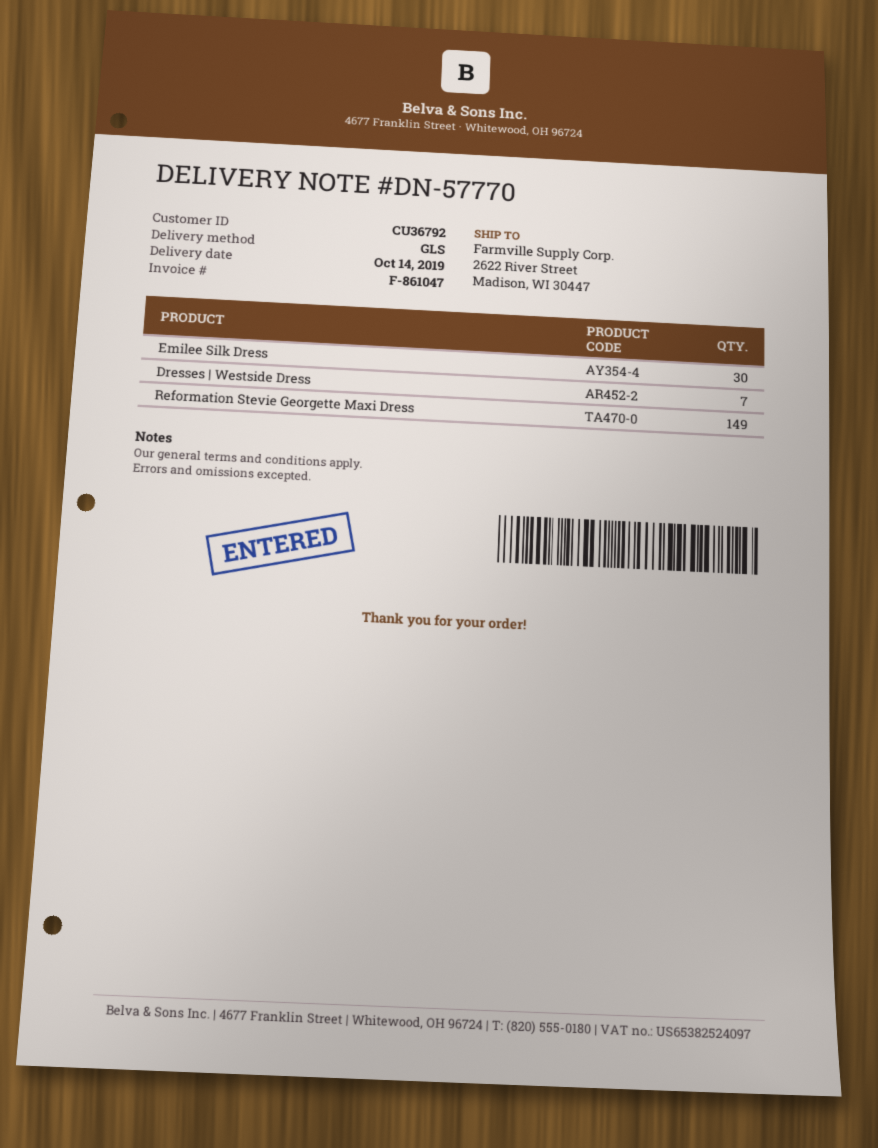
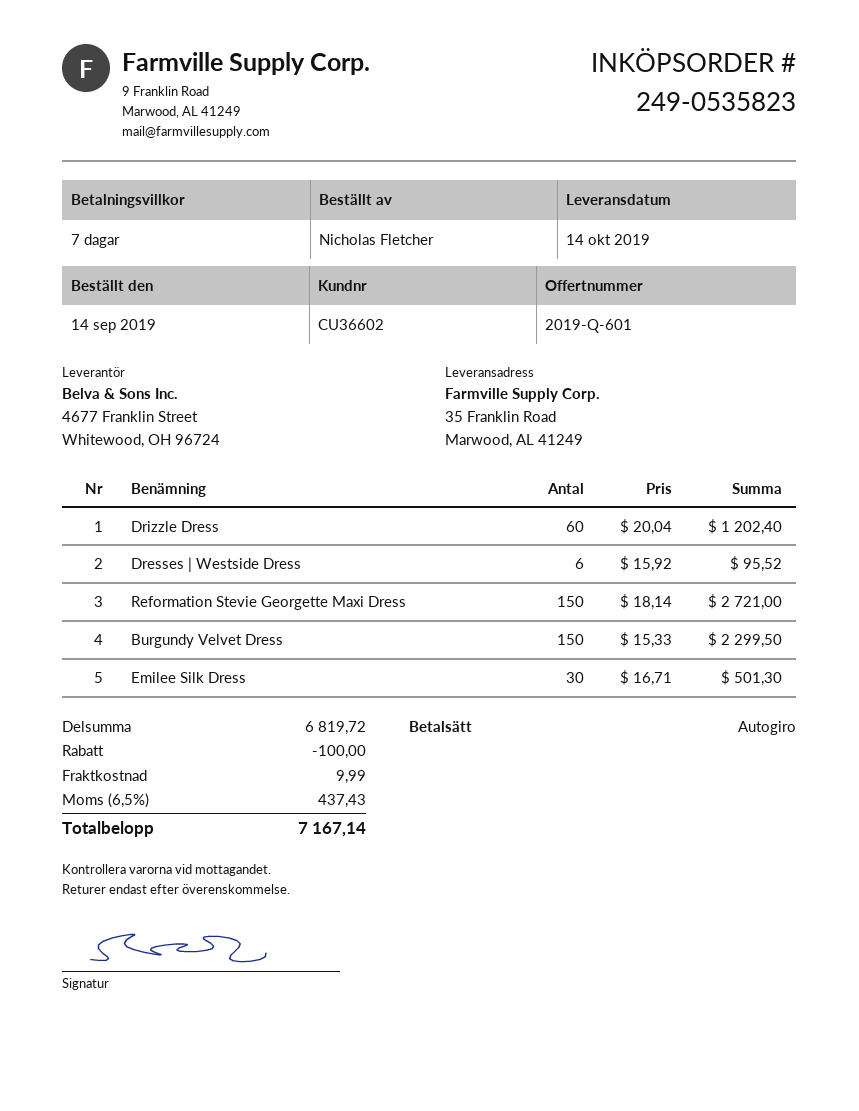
customer number: CU36792 -> CU36602
ship to: 2622 River Street, Madison, WI 30447 -> 35 Franklin Road, Marwood, AL 41249
Dresses | Westside Dress: 7 -> 6
Reformation Stevie Georgette Maxi Dress: 149 -> 150
Drizzle Dress: none -> 60
Burgundy Velvet Dress: none -> 150

